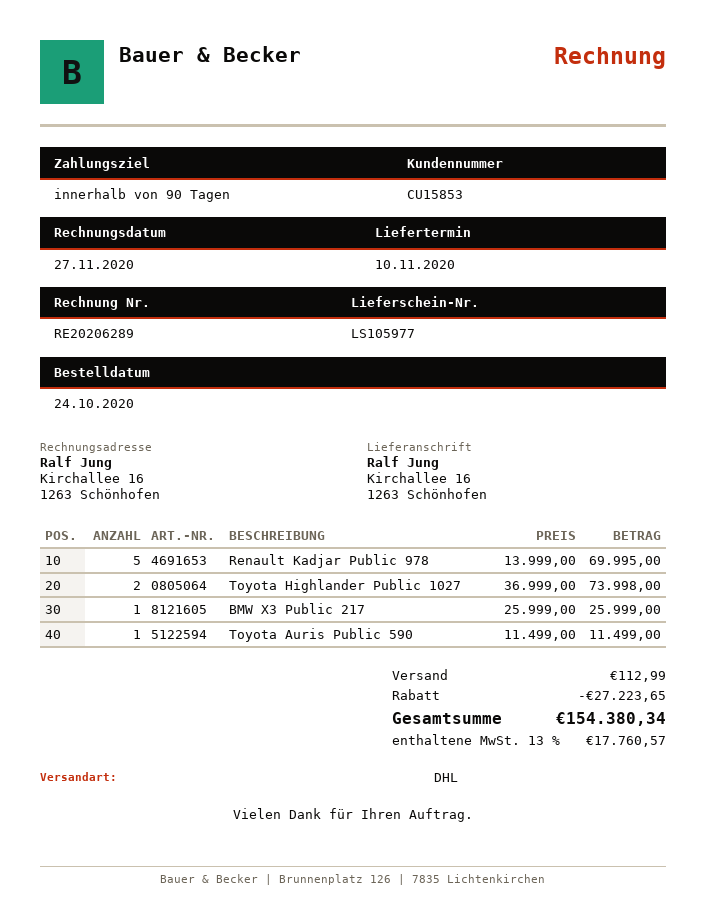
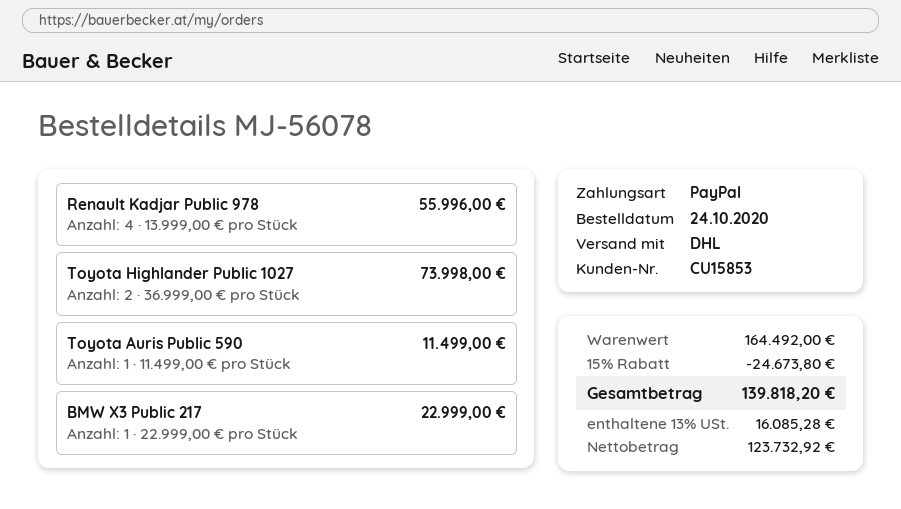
Renault Kadjar Public 978: 5 x 13999.00 = 69995.00 -> 4 x 13999.00 = 55996.00
BMW X3 Public 217: 1 x 25999.00 = 25999.00 -> 1 x 22999.00 = 22999.00
discount: 27223.65 -> 24673.80
shipping: 112.99 -> none
tax: 13% = 17760.57 -> 13% = 16085.28
total: 154380.34 -> 139818.20

